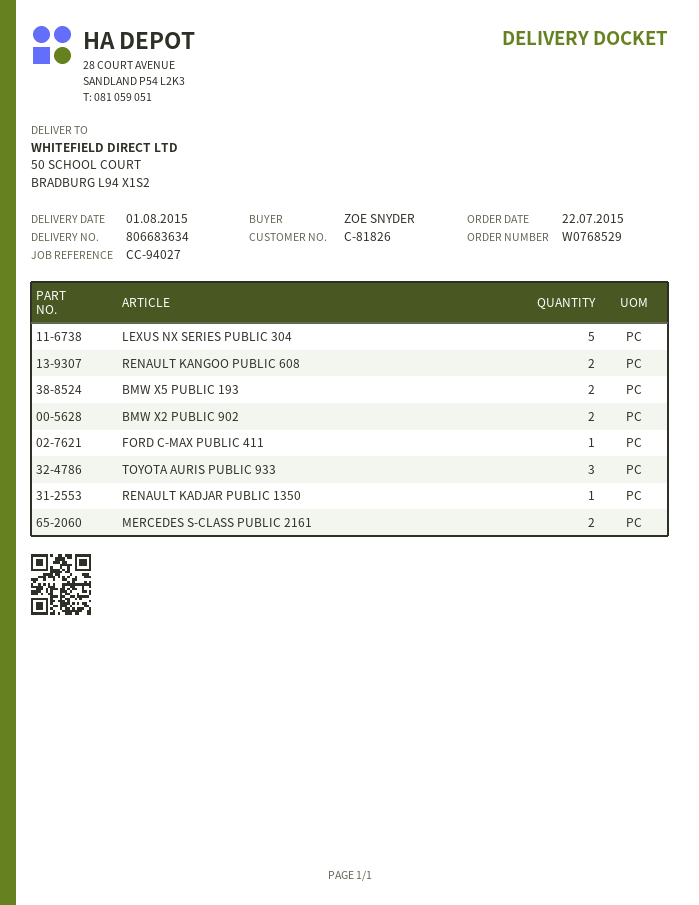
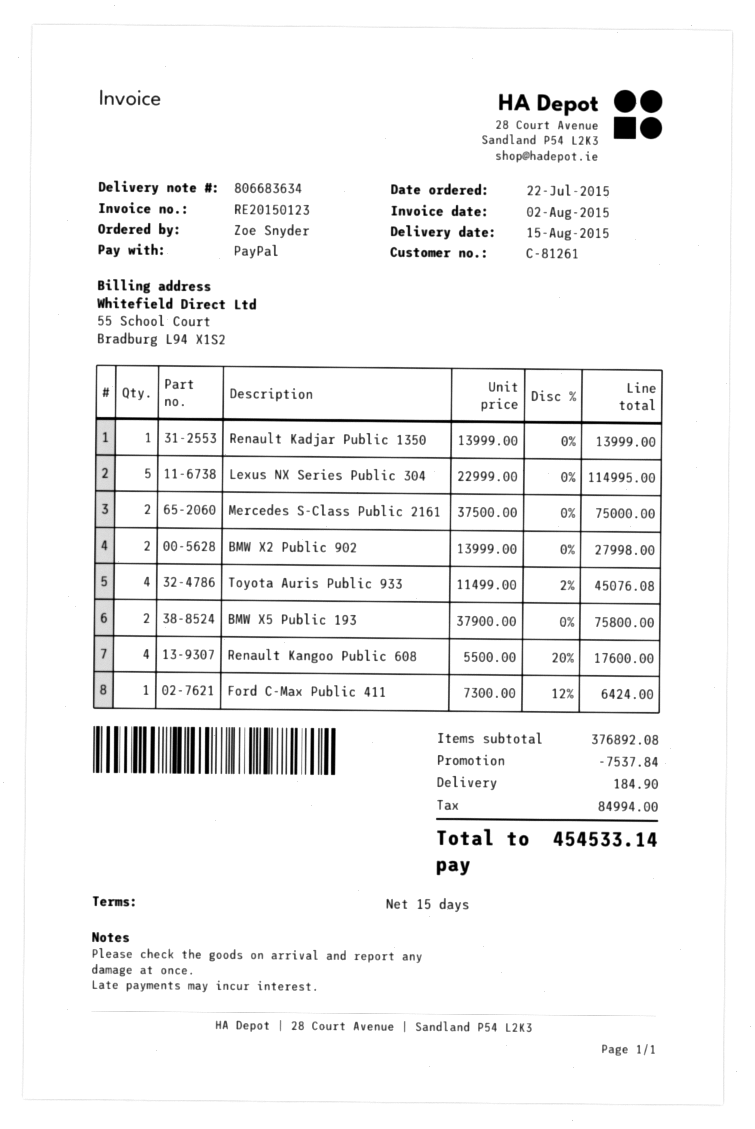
delivery date: 2015-08-01 -> 2015-08-15
customer number: C-81826 -> C-81261
RENAULT KANGOO PUBLIC 608: 2 -> 4
TOYOTA AURIS PUBLIC 933: 3 -> 4

